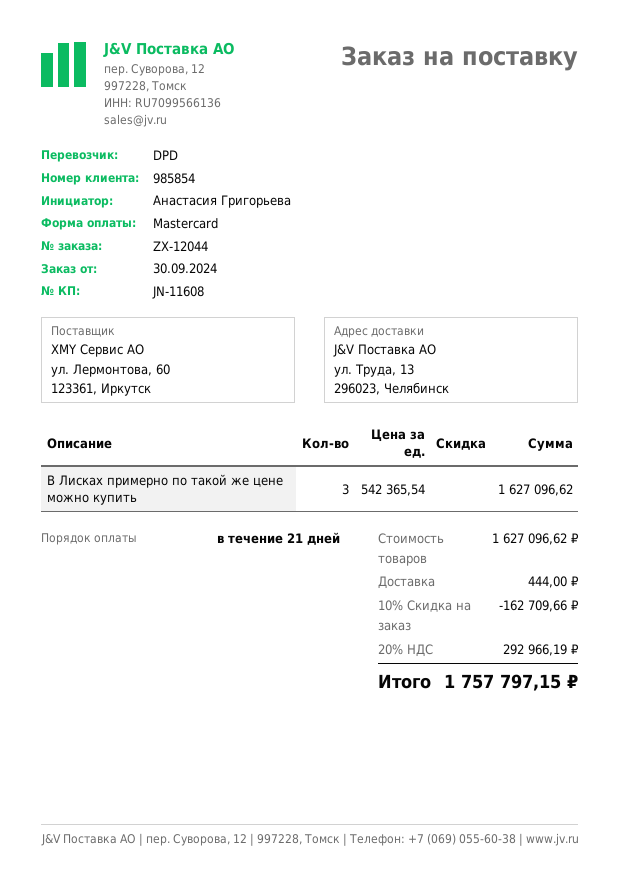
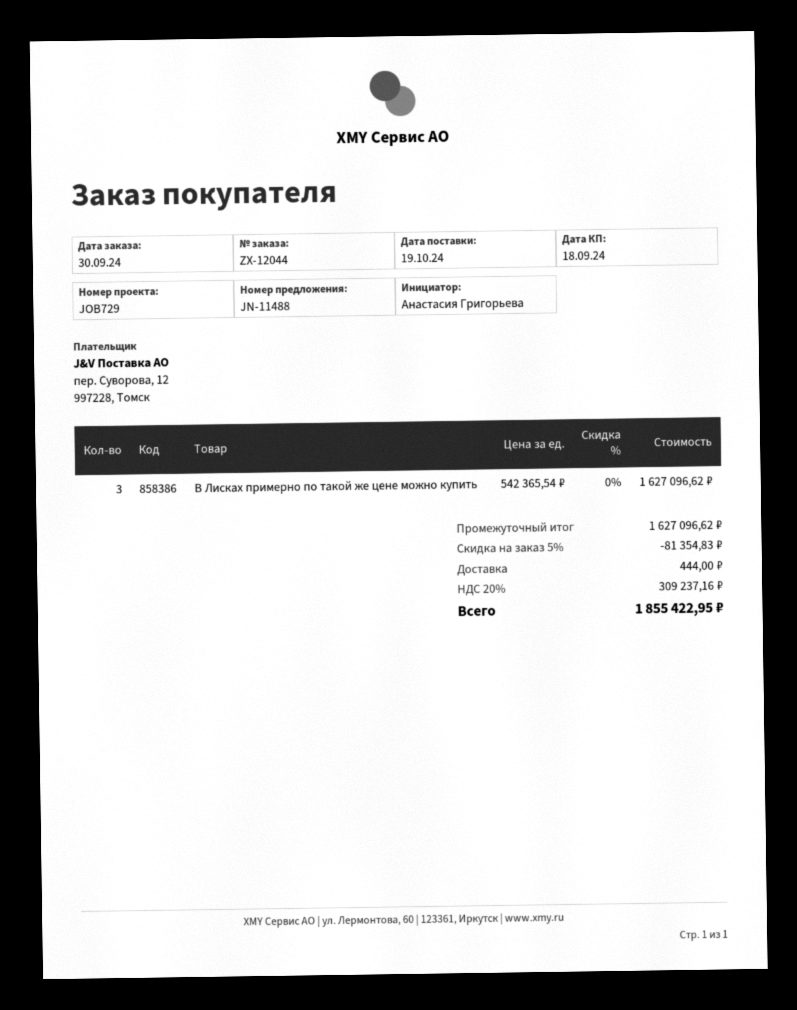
quote number: JN-11608 -> JN-11488
discount: 10% = 162709.66 -> 5% = 81354.83
tax: 20% = 292966.19 -> 20% = 309237.16
total: 1757797.15 -> 1855422.95

